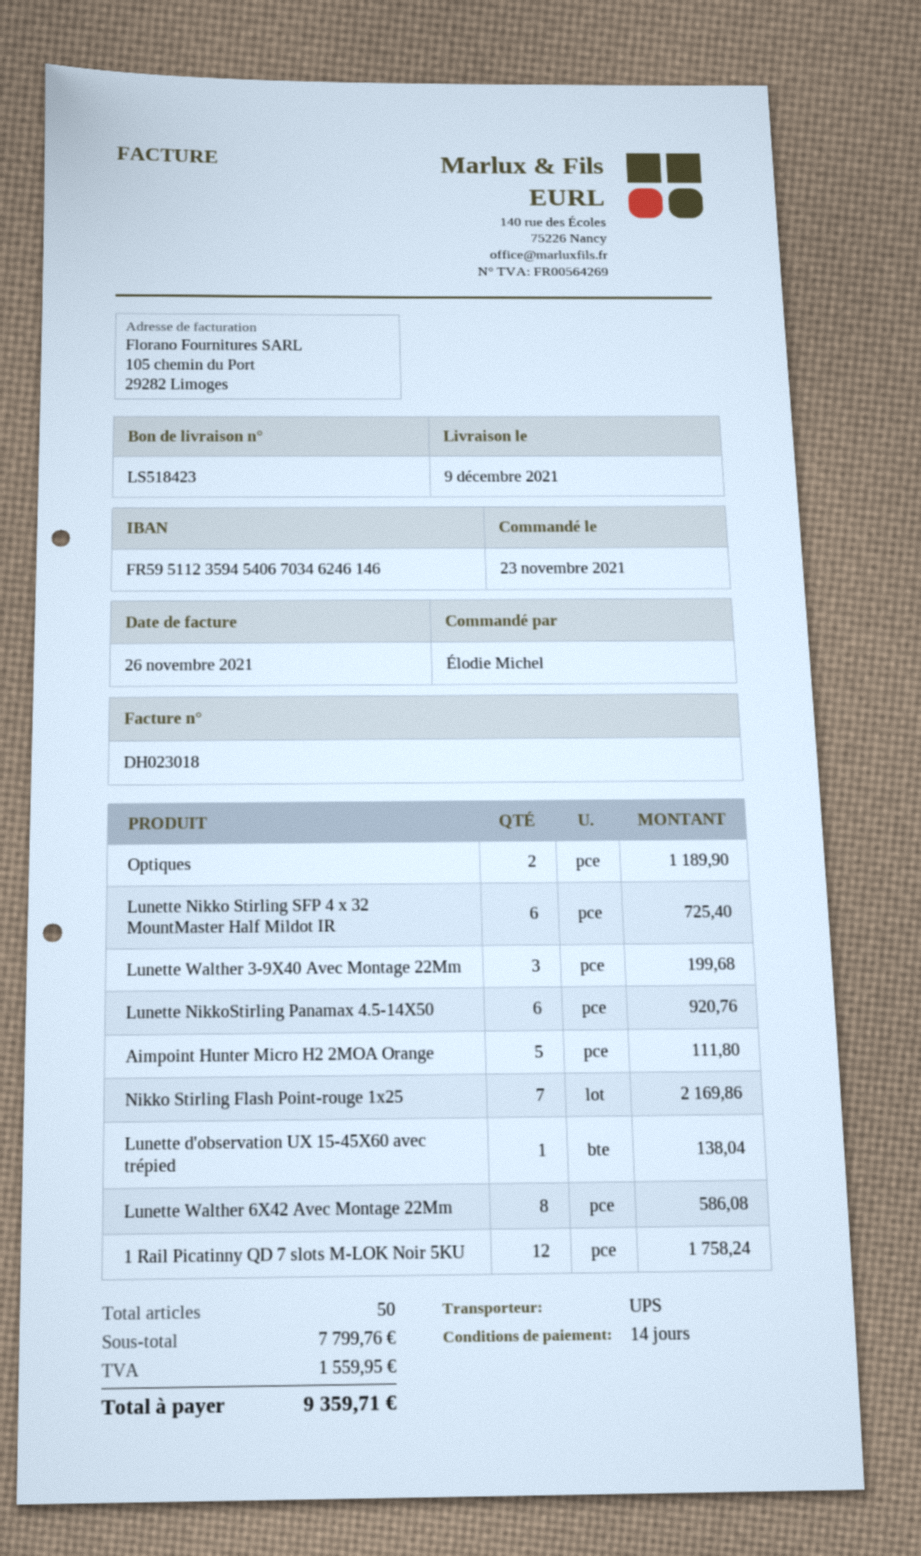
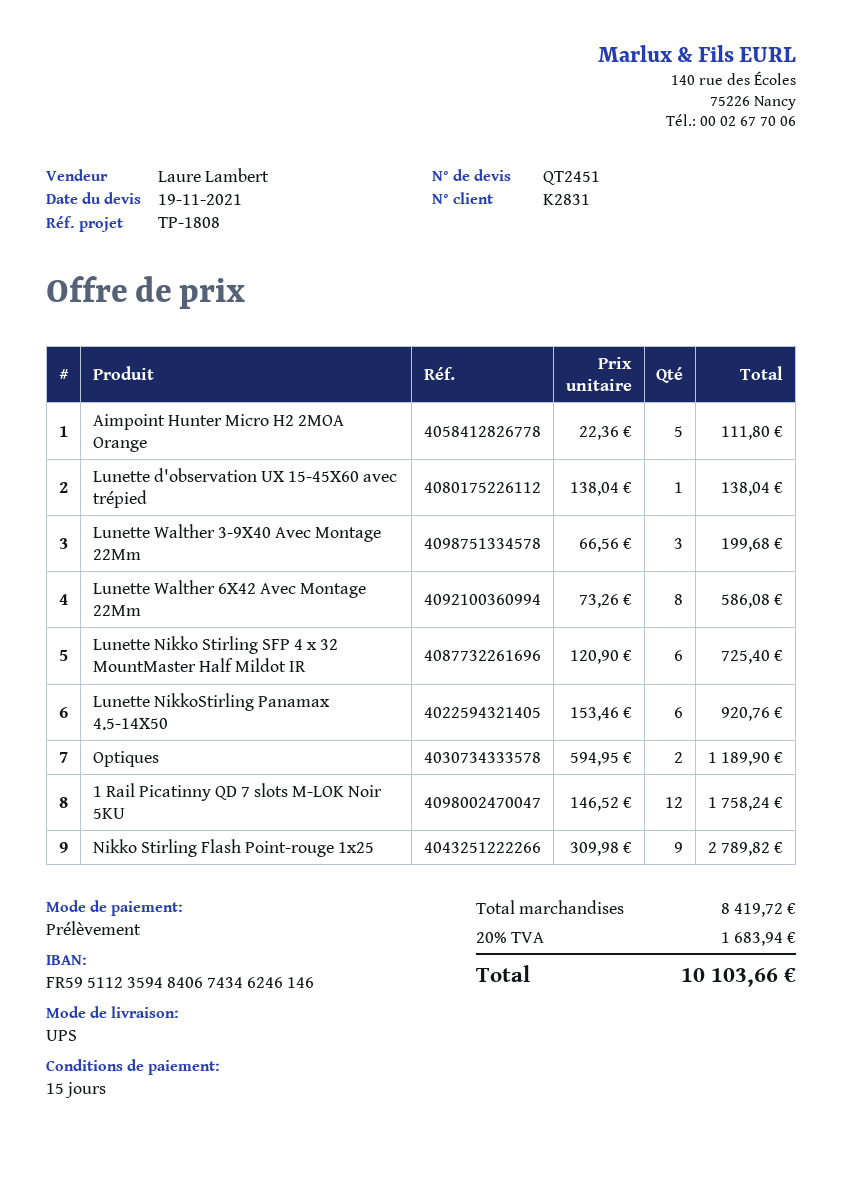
payment terms: 14 days -> 15 days
bank account: FR5951123594540670346246146 -> FR5951123594840674346246146
Nikko Stirling Flash Point-rouge 1x25: 7 for 2169.86 -> 9 for 2789.82
subtotal: 7799.76 -> 8419.72
tax: 1559.95 -> 1683.94
total: 9359.71 -> 10103.66

